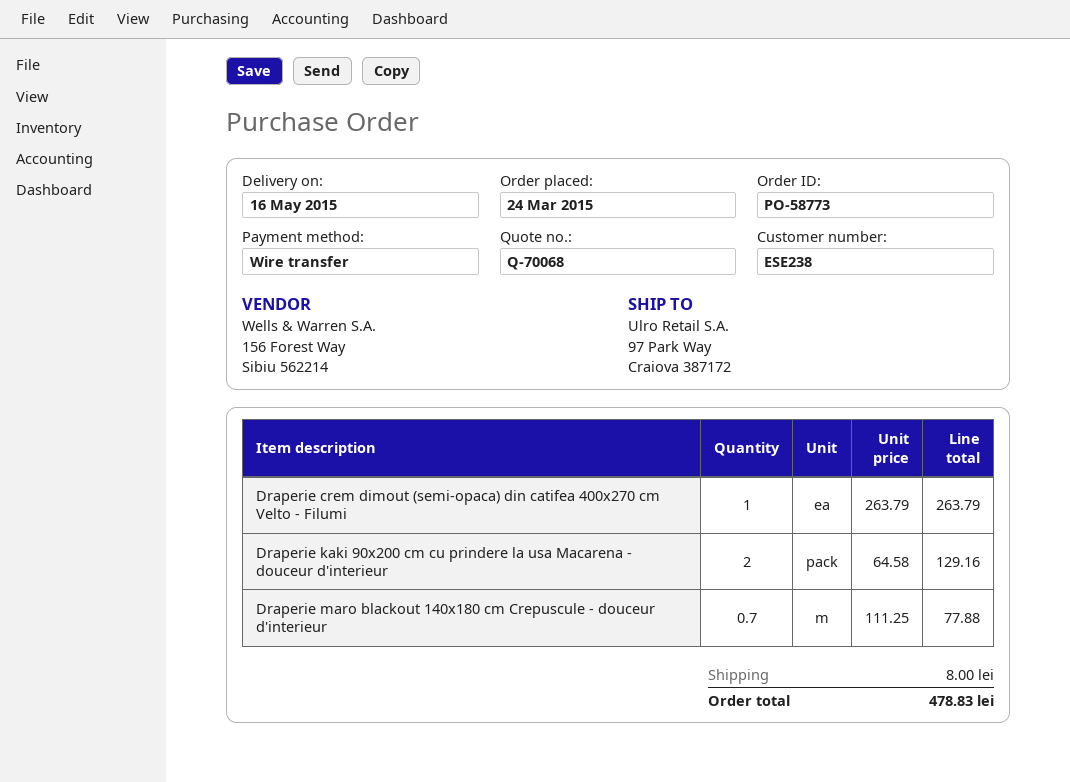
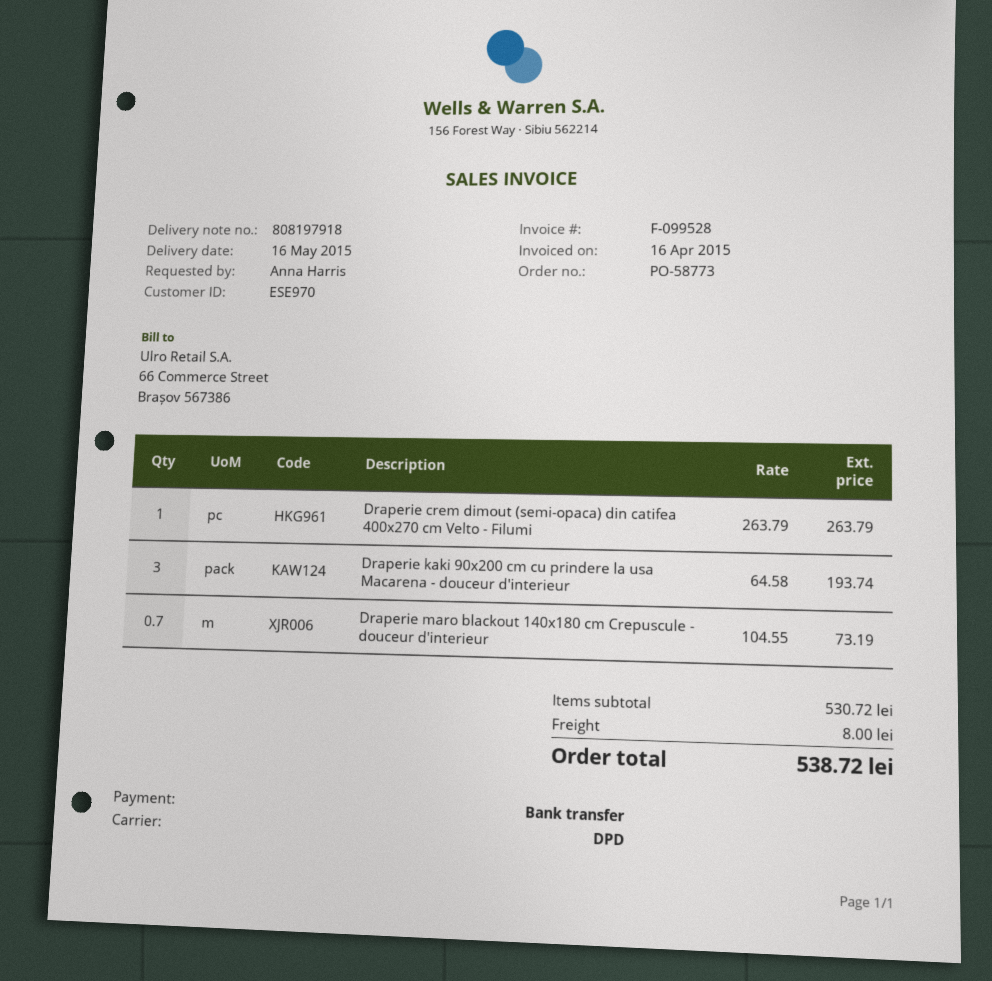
customer number: ESE238 -> ESE970
Draperie kaki 90x200 cm cu prindere la usa Macarena - douceur d'interieur: 2 x 64.58 = 129.16 -> 3 x 64.58 = 193.74
Draperie maro blackout 140x180 cm Crepuscule - douceur d'interieur: 0.7 x 111.25 = 77.88 -> 0.7 x 104.55 = 73.19
total: 478.83 -> 538.72

